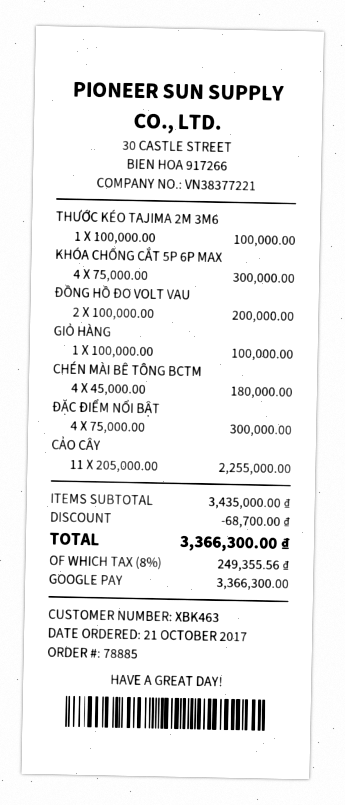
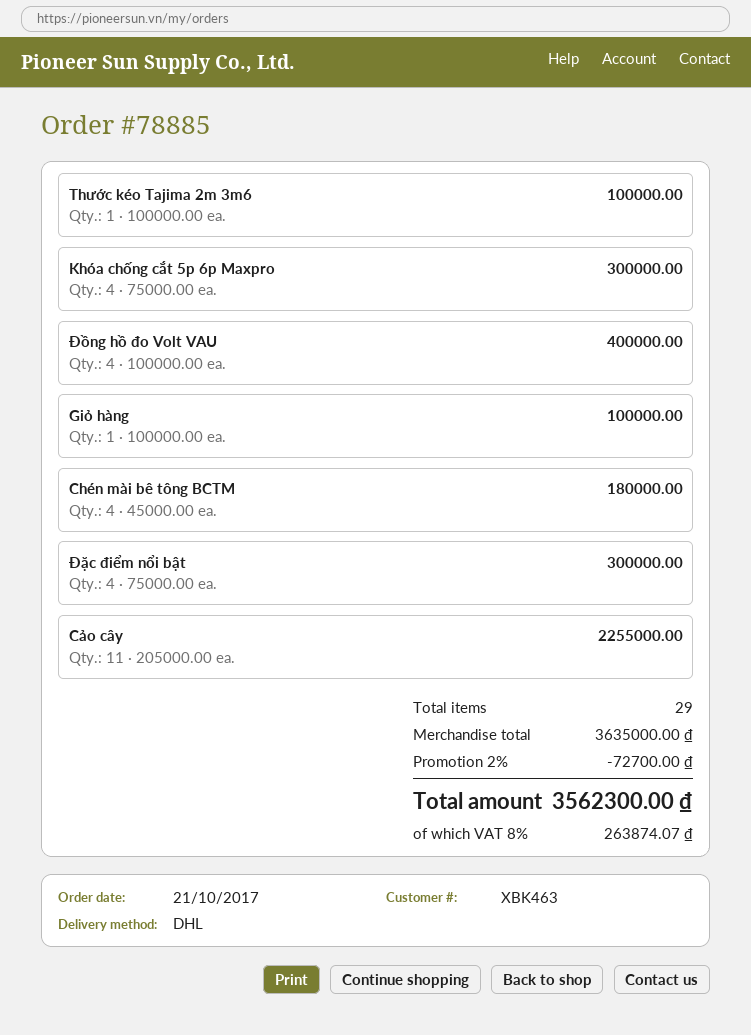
ĐỒNG HỒ ĐO VOLT VAU: 2 x 100000.00 = 200000.00 -> 4 x 100000.00 = 400000.00
subtotal: 3435000.00 -> 3635000.00
discount: 68700.00 -> 72700.00
tax: 8% = 249355.56 -> 8% = 263874.07
total: 3366300.00 -> 3562300.00

